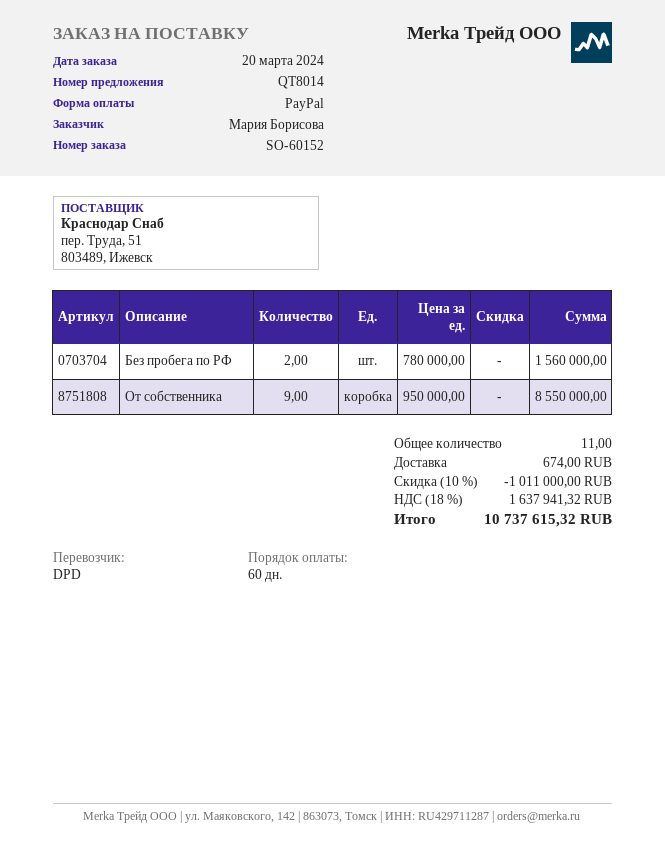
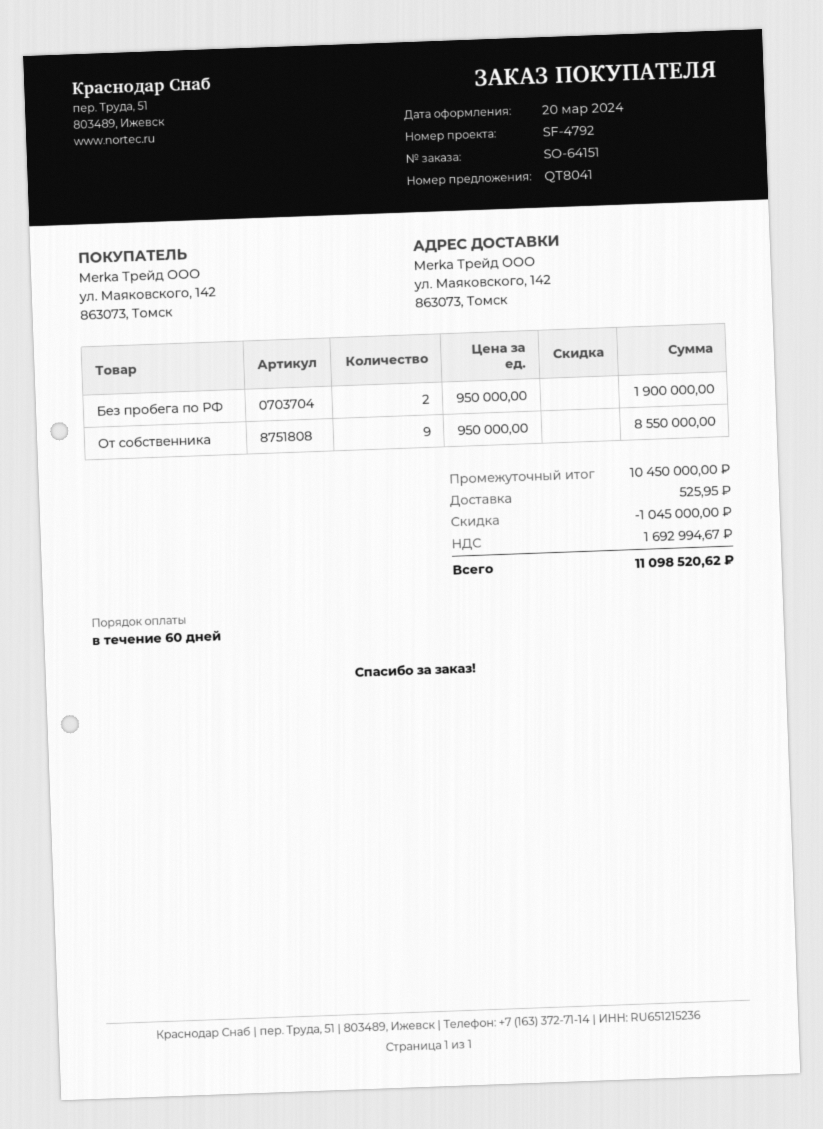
quote number: QT8014 -> QT8041
order number: SO-60152 -> SO-64151
Без пробега по РФ: 2 x 780000.00 = 1560000.00 -> 2 x 950000.00 = 1900000.00
discount: 1011000.00 -> 1045000.00
shipping: 674.00 -> 525.95
tax: 1637941.32 -> 1692994.67
total: 10737615.32 -> 11098520.62

